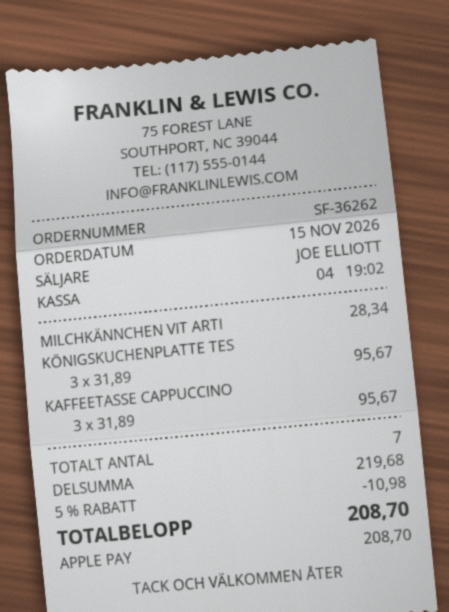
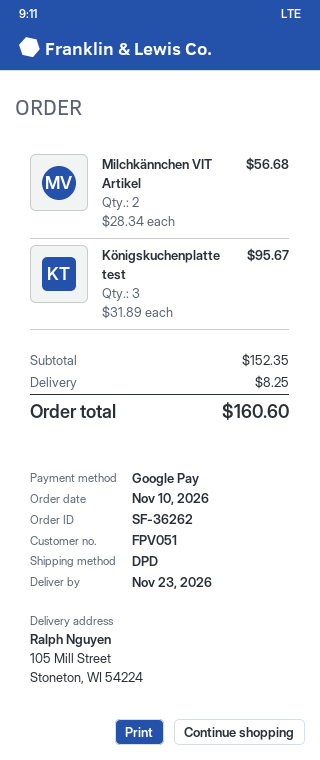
order date: 2026-11-15 -> 2026-11-10
payment method: Apple Pay -> Google Pay
MILCHKÄNNCHEN VIT ARTI: 1 x 28.34 = 28.34 -> 2 x 28.34 = 56.68
KAFFEETASSE CAPPUCCINO: 3 x 31.89 = 95.67 -> none
subtotal: 219.68 -> 152.35
discount: 5% = 10.98 -> none
shipping: none -> 8.25
total: 208.70 -> 160.60

